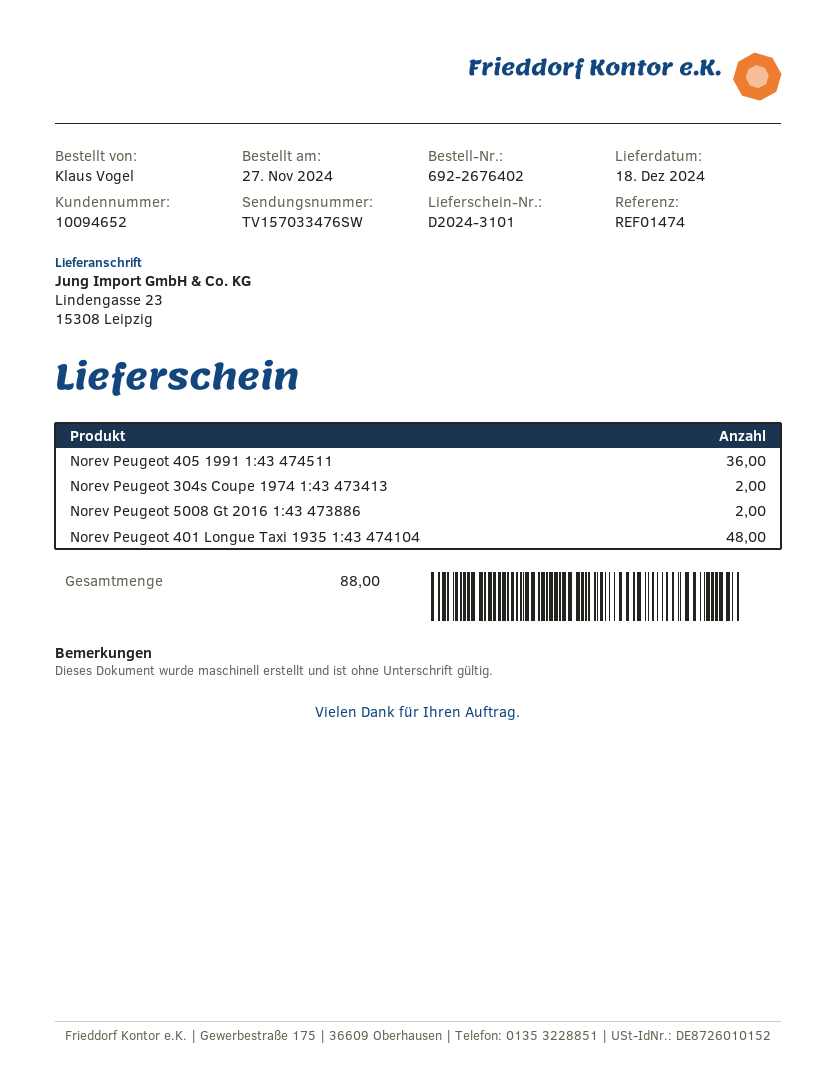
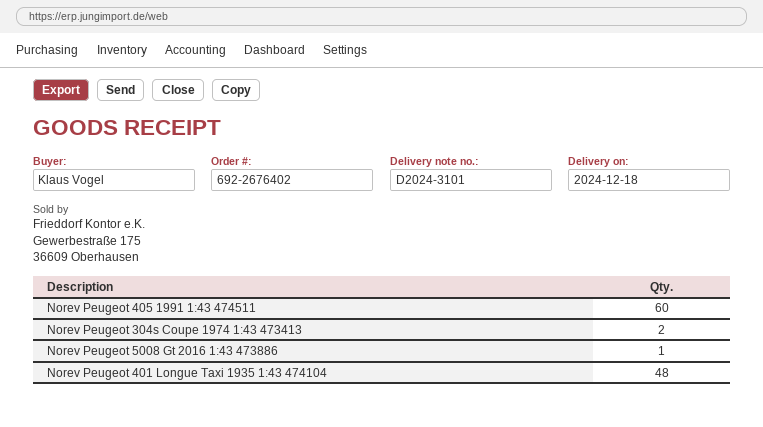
Norev Peugeot 405 1991 1:43 474511: 36 -> 60
Norev Peugeot 5008 Gt 2016 1:43 473886: 2 -> 1

